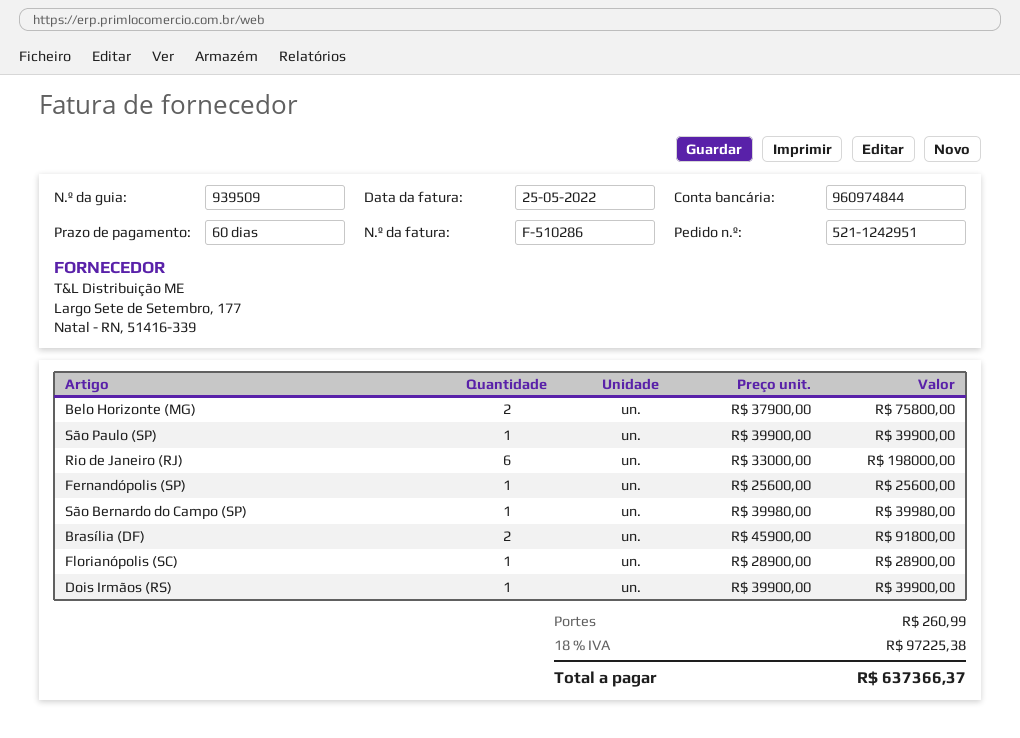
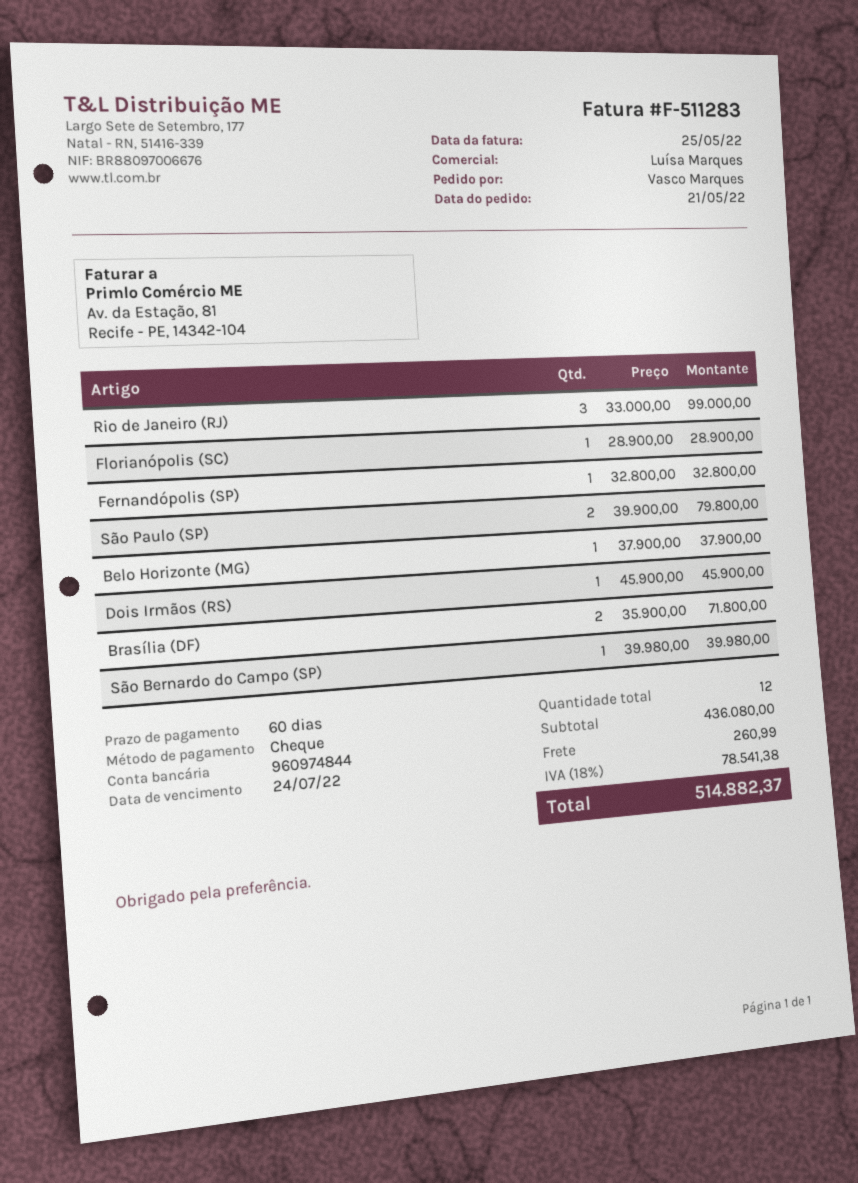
invoice number: F-510286 -> F-511283
Belo Horizonte (MG): 2 x 37900.00 = 75800.00 -> 1 x 37900.00 = 37900.00
São Paulo (SP): 1 x 39900.00 = 39900.00 -> 2 x 39900.00 = 79800.00
Rio de Janeiro (RJ): 6 x 33000.00 = 198000.00 -> 3 x 33000.00 = 99000.00
Fernandópolis (SP): 1 x 25600.00 = 25600.00 -> 1 x 32800.00 = 32800.00
Brasília (DF): 2 x 45900.00 = 91800.00 -> 2 x 35900.00 = 71800.00
Dois Irmãos (RS): 1 x 39900.00 = 39900.00 -> 1 x 45900.00 = 45900.00
tax: 18% = 97225.38 -> 18% = 78541.38
total: 637366.37 -> 514882.37

